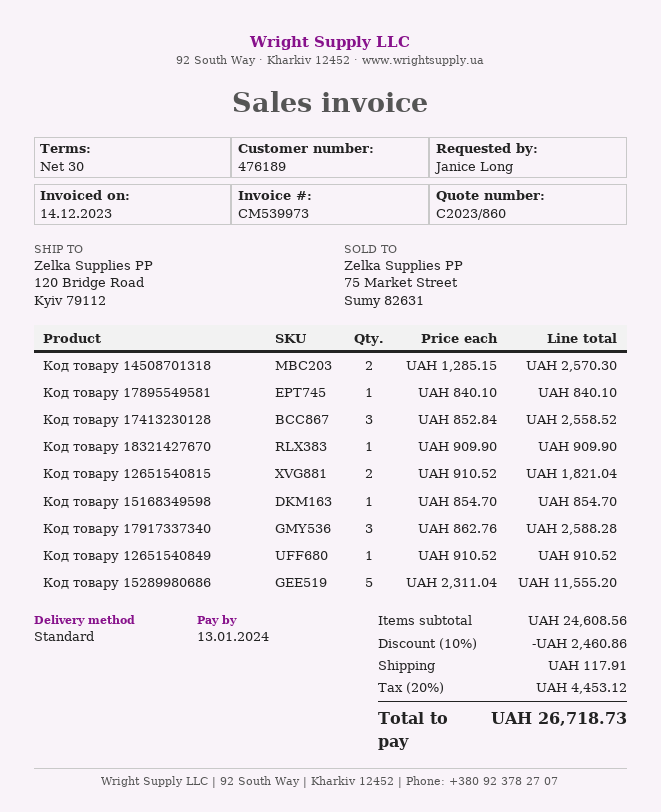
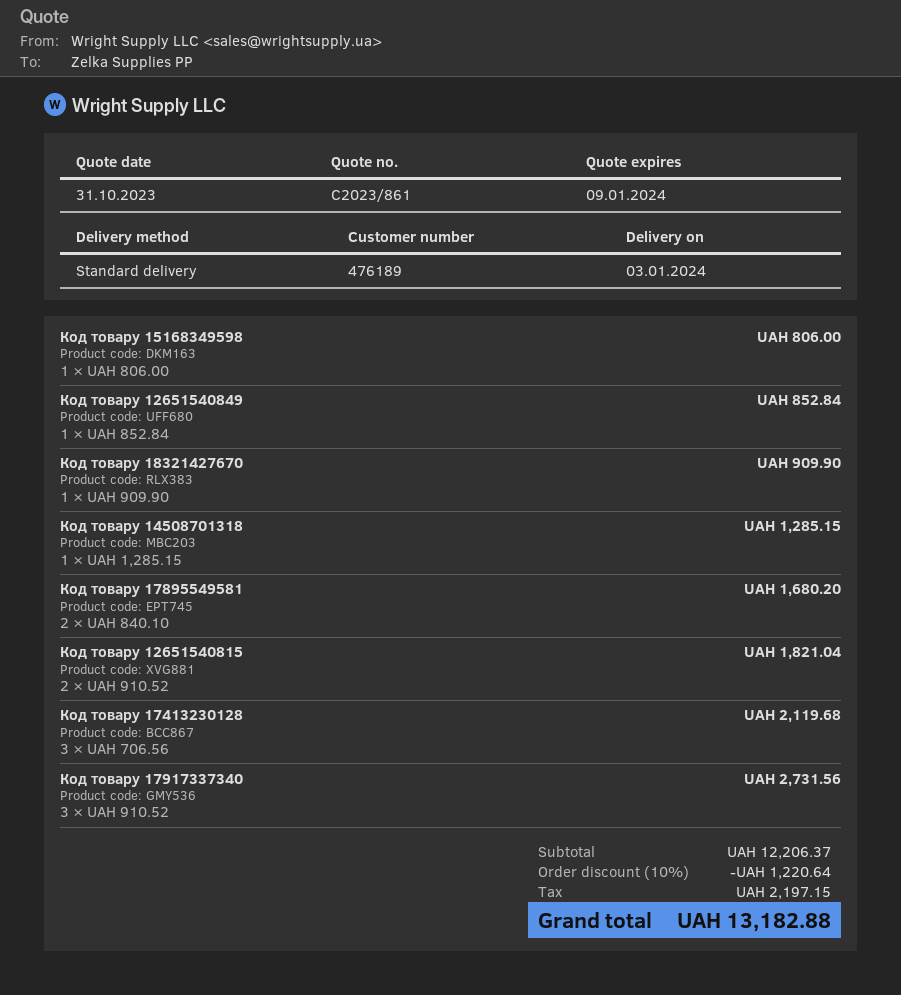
quote number: C2023/860 -> C2023/861
Код товару 14508701318: 2 x 1285.15 = 2570.30 -> 1 x 1285.15 = 1285.15
Код товару 17895549581: 1 x 840.10 = 840.10 -> 2 x 840.10 = 1680.20
Код товару 17413230128: 3 x 852.84 = 2558.52 -> 3 x 706.56 = 2119.68
Код товару 15168349598: 1 x 854.70 = 854.70 -> 1 x 806.00 = 806.00
Код товару 17917337340: 3 x 862.76 = 2588.28 -> 3 x 910.52 = 2731.56
Код товару 12651540849: 1 x 910.52 = 910.52 -> 1 x 852.84 = 852.84
Код товару 15289980686: 5 x 2311.04 = 11555.20 -> none
subtotal: 24608.56 -> 12206.37
discount: 10% = 2460.86 -> 10% = 1220.64
shipping: 117.91 -> none
tax: 4453.12 -> 2197.15
total: 26718.73 -> 13182.88

